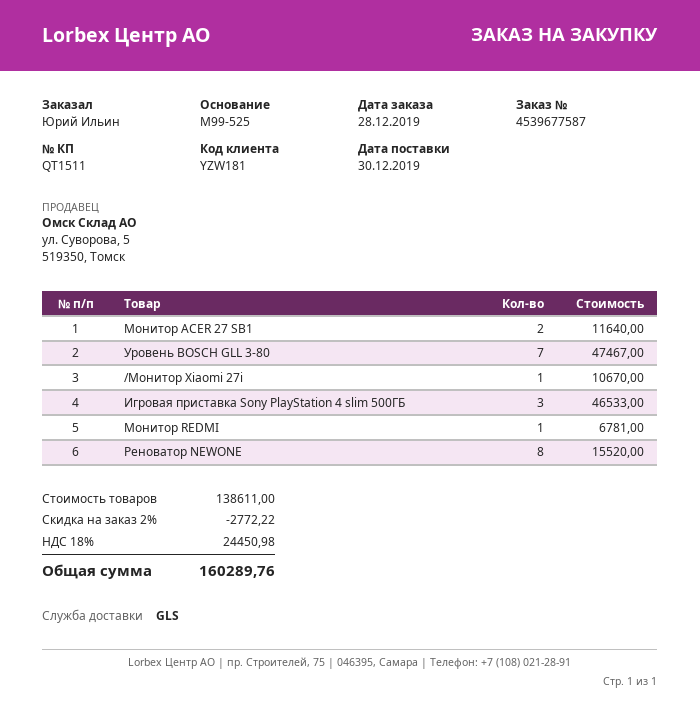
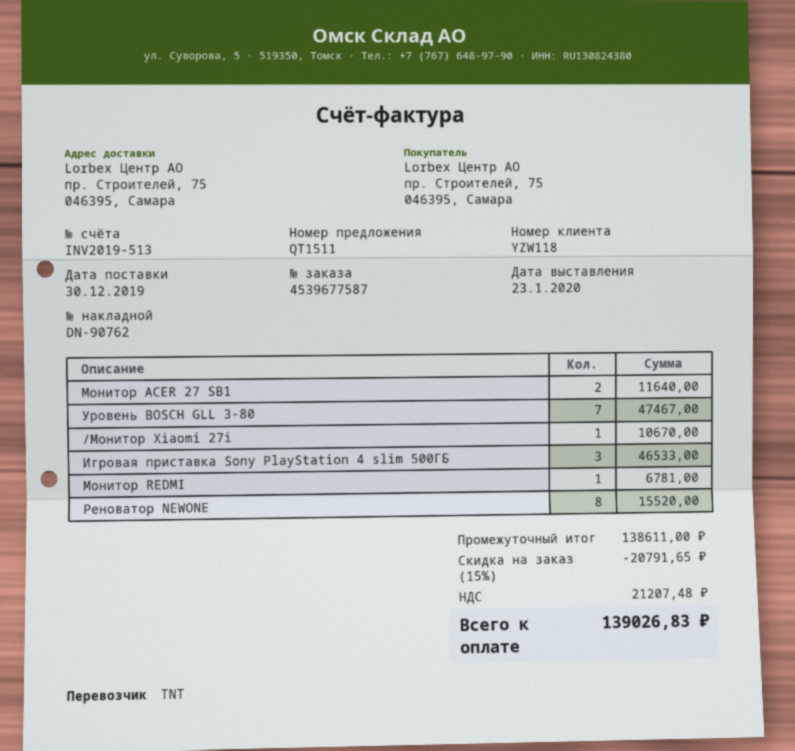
customer number: YZW181 -> YZW118
shipping method: GLS -> TNT
discount: 2% = 2772.22 -> 15% = 20791.65
tax: 24450.98 -> 21207.48
total: 160289.76 -> 139026.83

